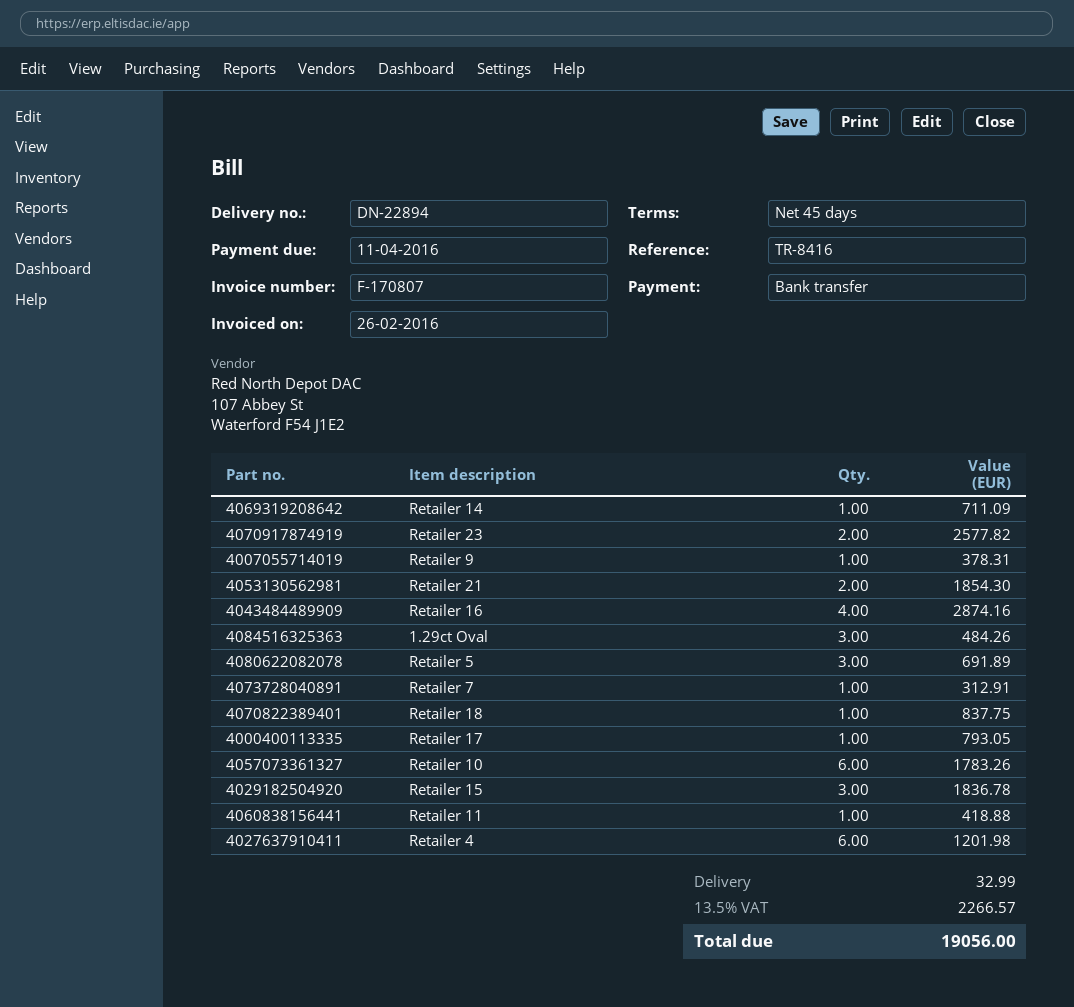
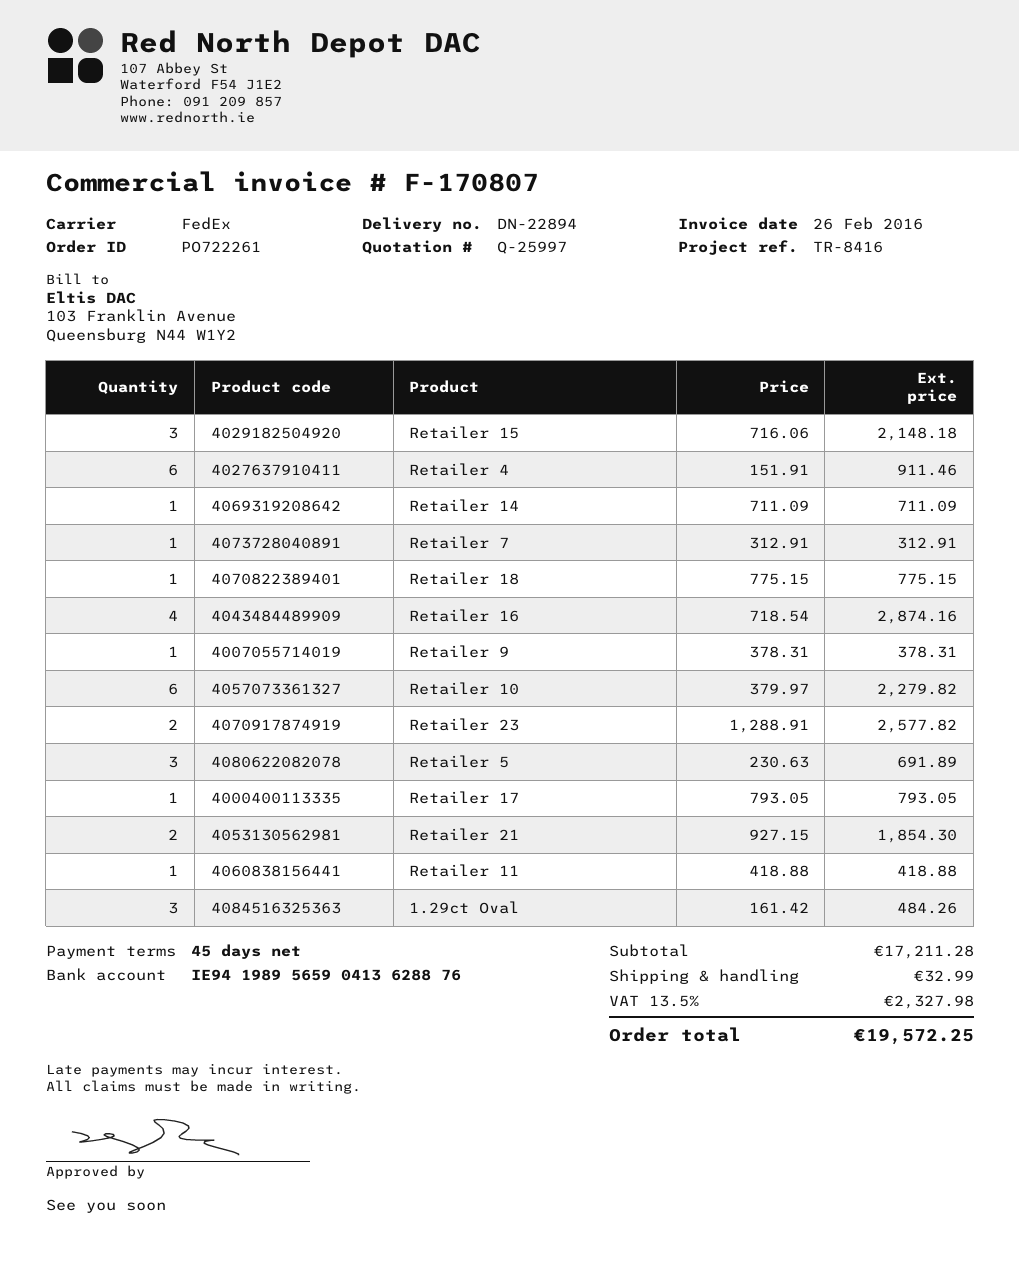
Retailer 18: 1 for 837.75 -> 1 for 775.15
Retailer 10: 6 for 1783.26 -> 6 for 2279.82
Retailer 15: 3 for 1836.78 -> 3 for 2148.18
Retailer 4: 6 for 1201.98 -> 6 for 911.46
tax: 13.5% = 2266.57 -> 13.5% = 2327.98
total: 19056.00 -> 19572.25

